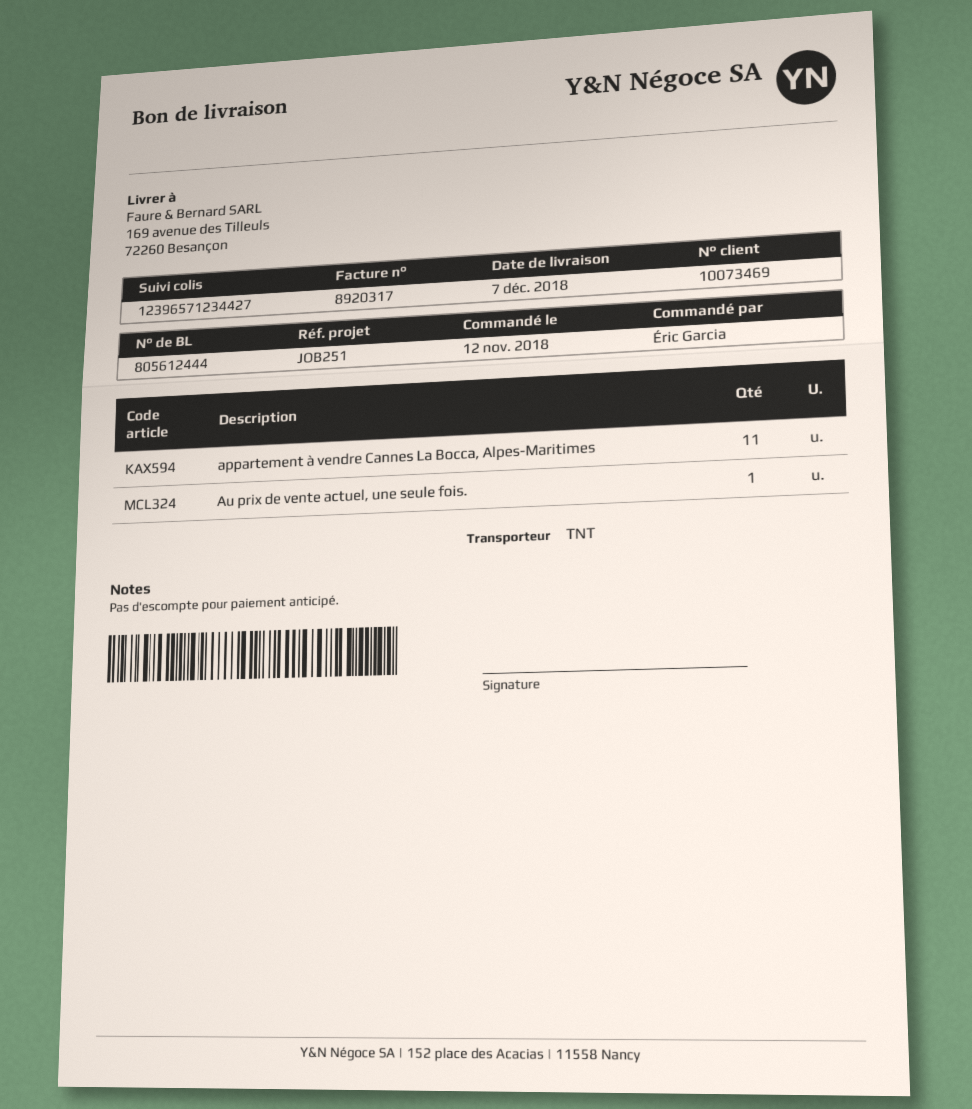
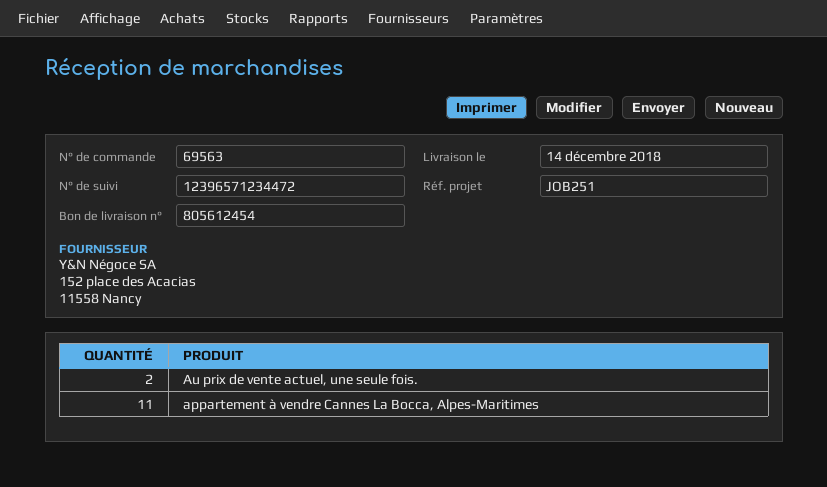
delivery note number: 805612444 -> 805612454
delivery date: 2018-12-07 -> 2018-12-14
tracking number: 12396571234427 -> 12396571234472
Au prix de vente actuel, une seule fois.: 1 -> 2

